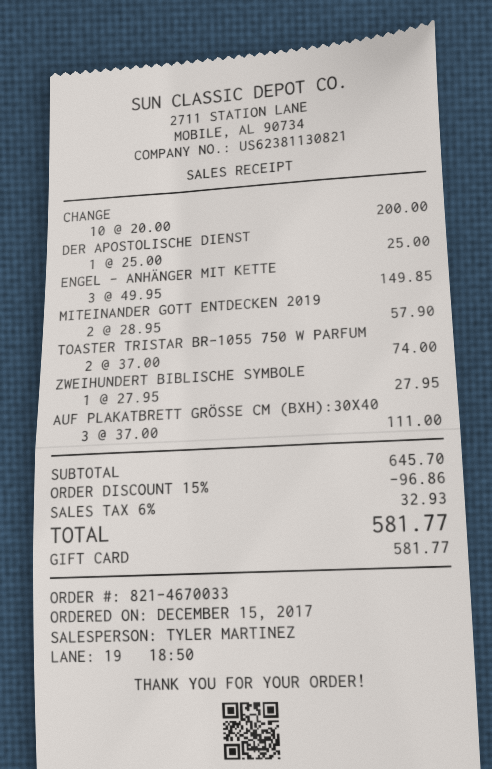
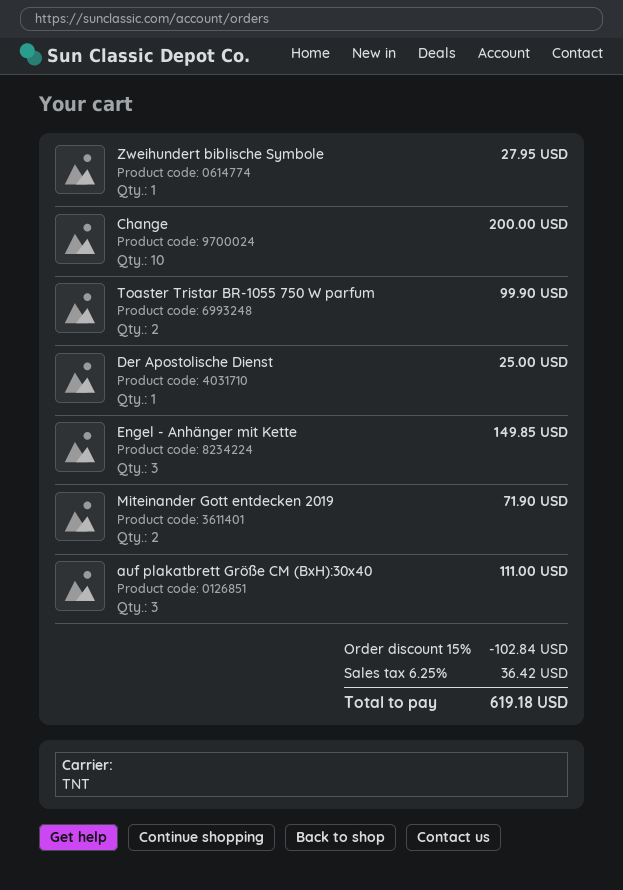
MITEINANDER GOTT ENTDECKEN 2019: 2 for 57.90 -> 2 for 71.90
TOASTER TRISTAR BR-1055 750 W PARFUM: 2 for 74.00 -> 2 for 99.90
discount: 15% = 96.86 -> 15% = 102.84
tax: 6% = 32.93 -> 6.25% = 36.42
total: 581.77 -> 619.18

